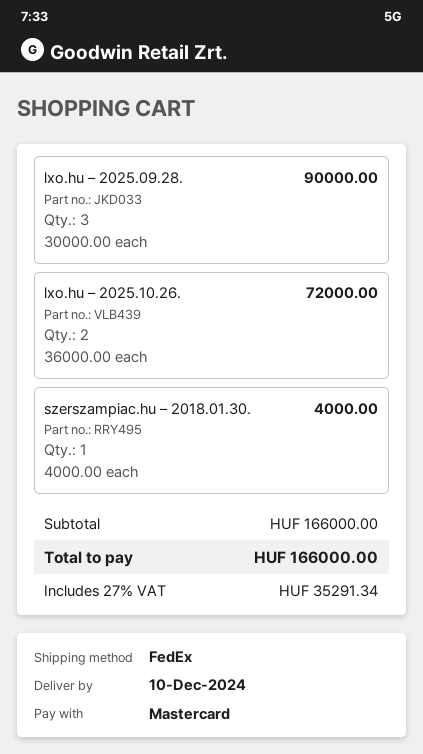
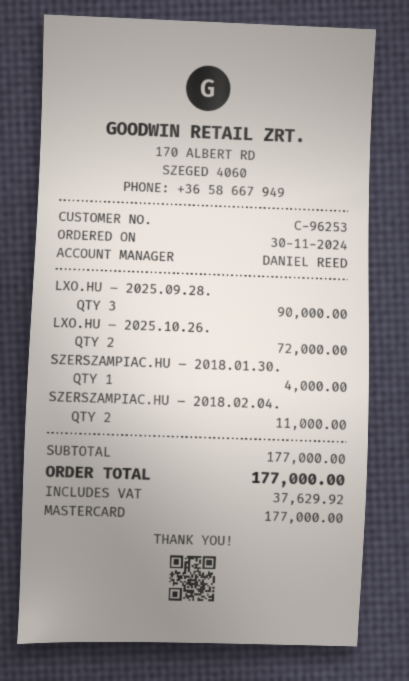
SZERSZAMPIAC.HU – 2018.02.04.: none -> 2 for 11000.00
subtotal: 166000.00 -> 177000.00
tax: 35291.34 -> 37629.92
total: 166000.00 -> 177000.00

